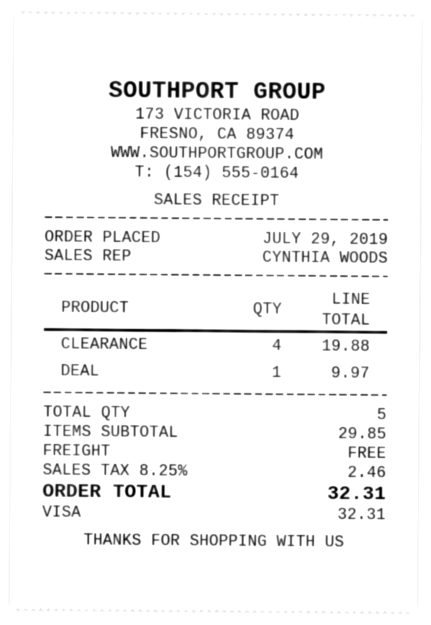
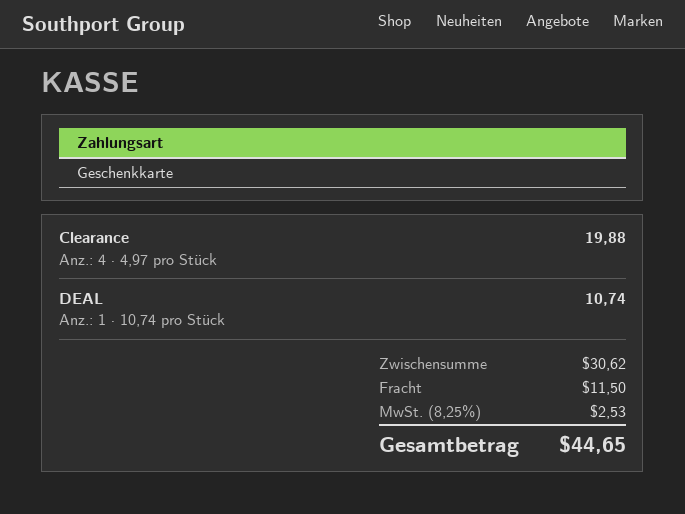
payment method: Visa -> gift card
DEAL: 1 for 9.97 -> 1 for 10.74
subtotal: 29.85 -> 30.62
shipping: 0.00 -> 11.50
tax: 8.25% = 2.46 -> 8.25% = 2.53
total: 32.31 -> 44.65

